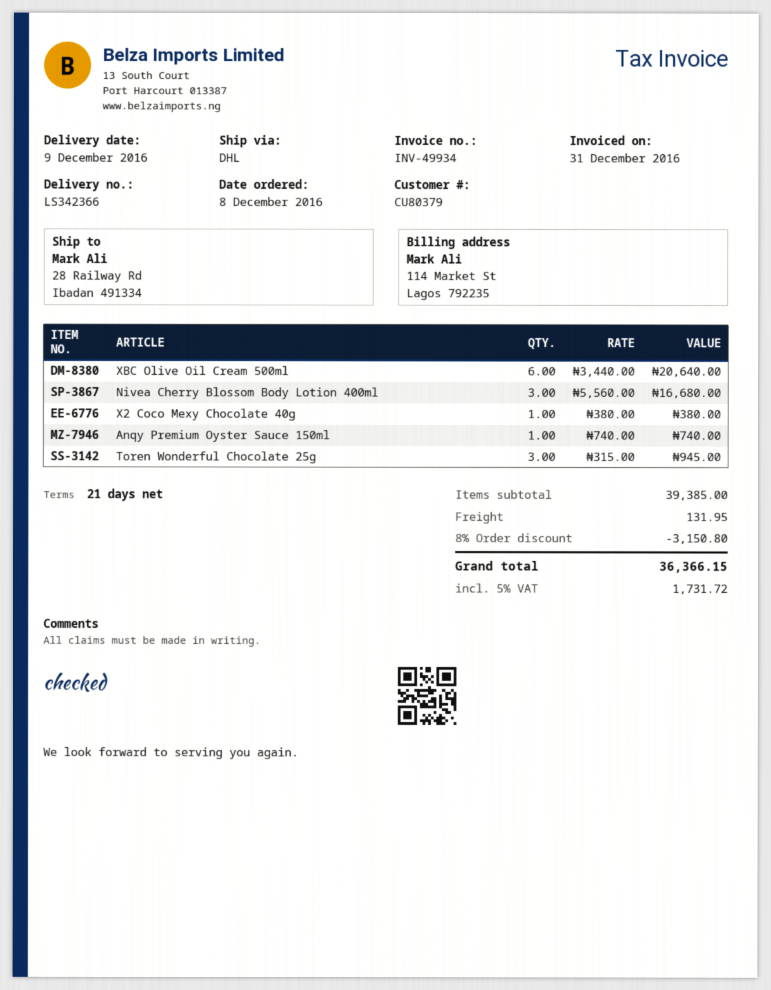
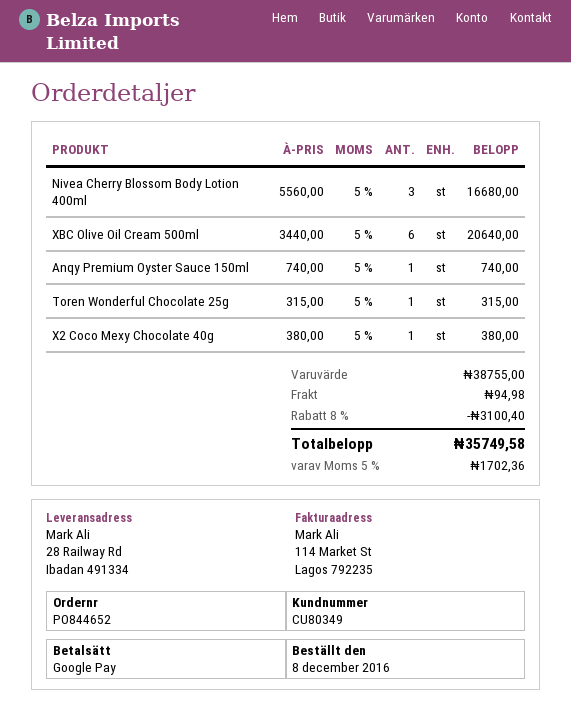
customer number: CU80379 -> CU80349
Toren Wonderful Chocolate 25g: 3 x 315.00 = 945.00 -> 1 x 315.00 = 315.00
subtotal: 39385.00 -> 38755.00
discount: 8% = 3150.80 -> 8% = 3100.40
shipping: 131.95 -> 94.98
tax: 5% = 1731.72 -> 5% = 1702.36
total: 36366.15 -> 35749.58

